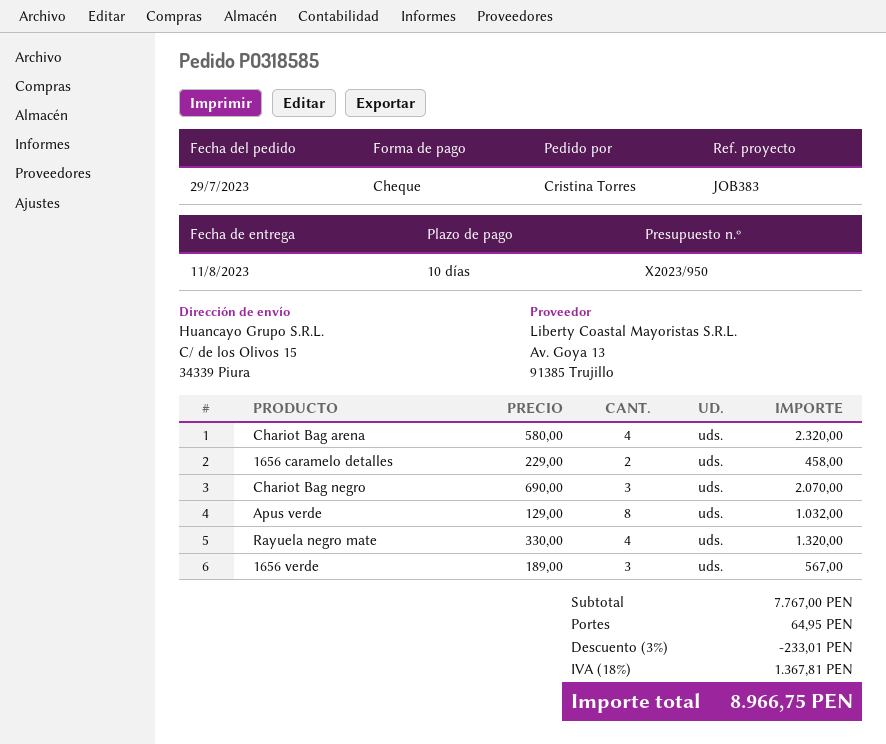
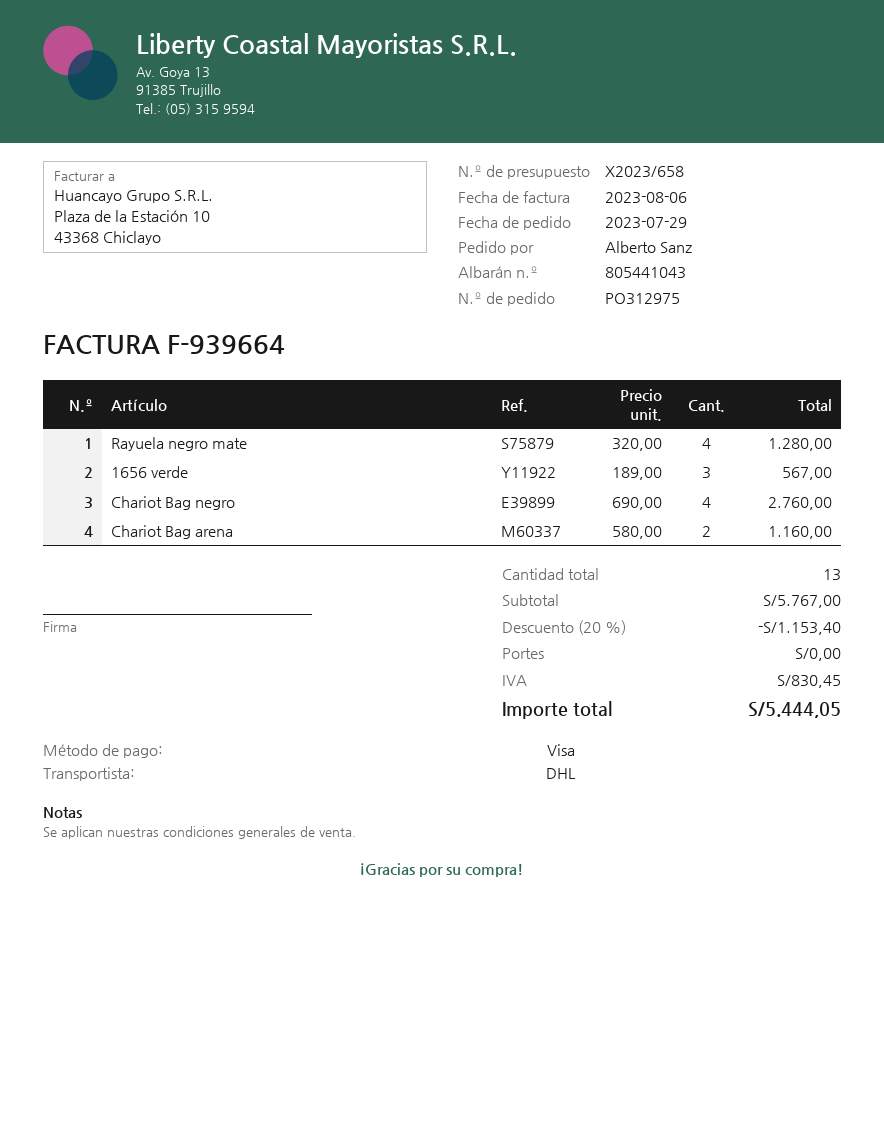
quote number: X2023/950 -> X2023/658
order number: PO318585 -> PO312975
ordered by: Cristina Torres -> Alberto Sanz
payment method: cheque -> Visa
Chariot Bag arena: 4 x 580.00 = 2320.00 -> 2 x 580.00 = 1160.00
1656 caramelo detalles: 2 x 229.00 = 458.00 -> none
Chariot Bag negro: 3 x 690.00 = 2070.00 -> 4 x 690.00 = 2760.00
Apus verde: 8 x 129.00 = 1032.00 -> none
Rayuela negro mate: 4 x 330.00 = 1320.00 -> 4 x 320.00 = 1280.00
subtotal: 7767.00 -> 5767.00
discount: 3% = 233.01 -> 20% = 1153.40
shipping: 64.95 -> 0.00
tax: 1367.81 -> 830.45
total: 8966.75 -> 5444.05

